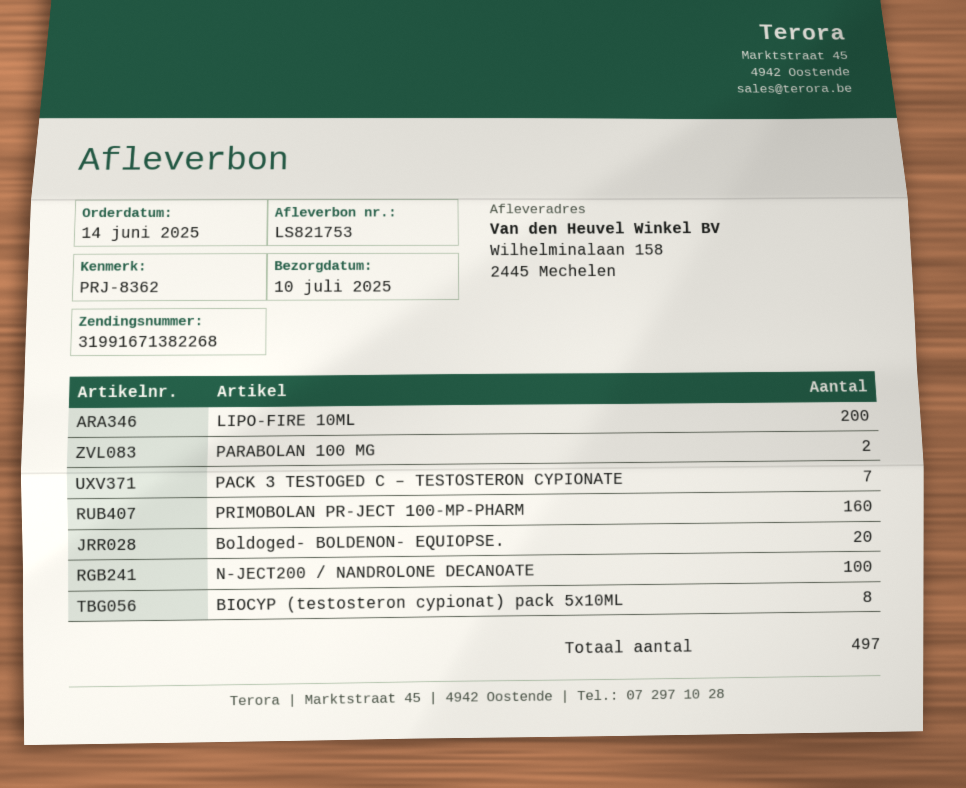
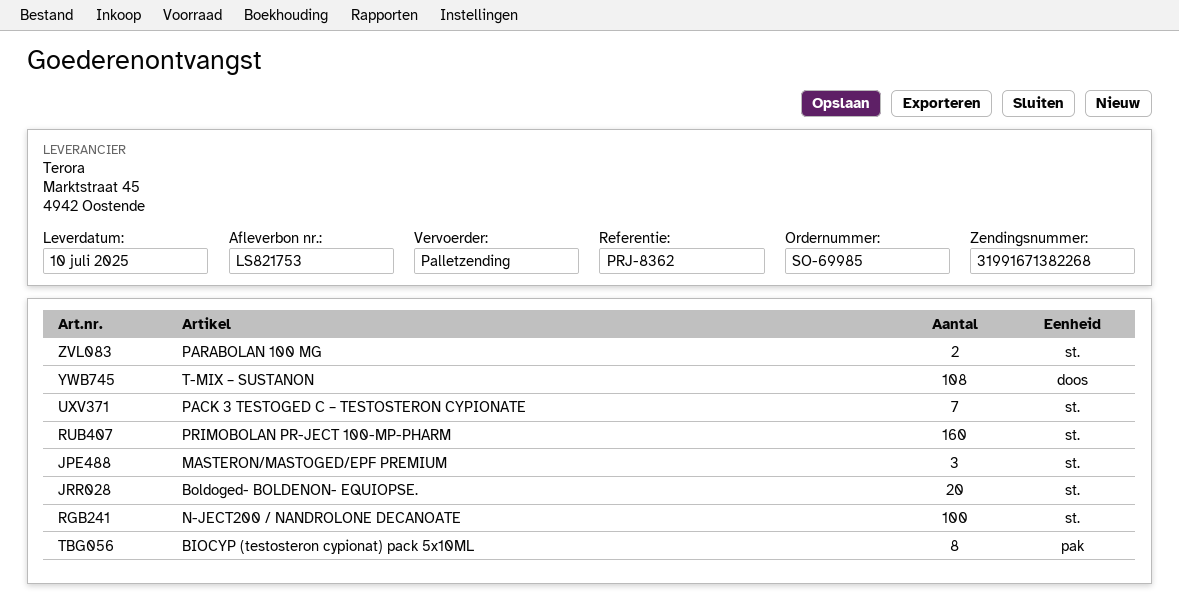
LIPO-FIRE 10ML: 200 -> none
T-MIX – SUSTANON: none -> 108
MASTERON/MASTOGED/EPF PREMIUM: none -> 3

